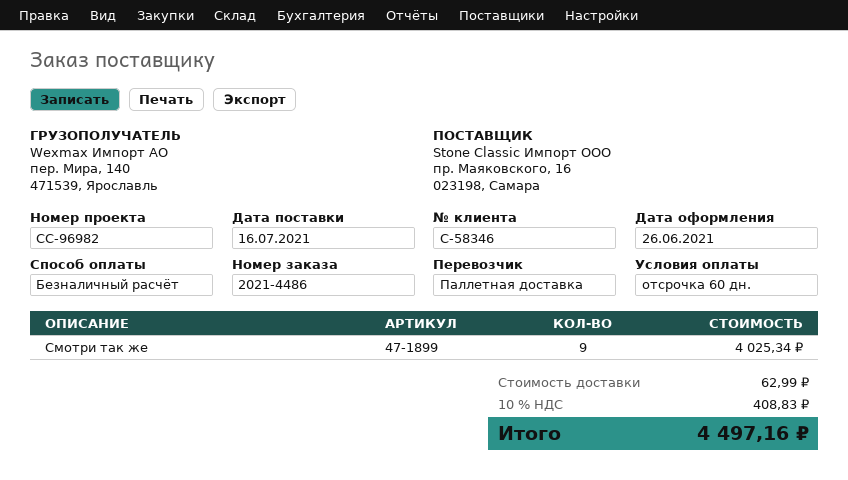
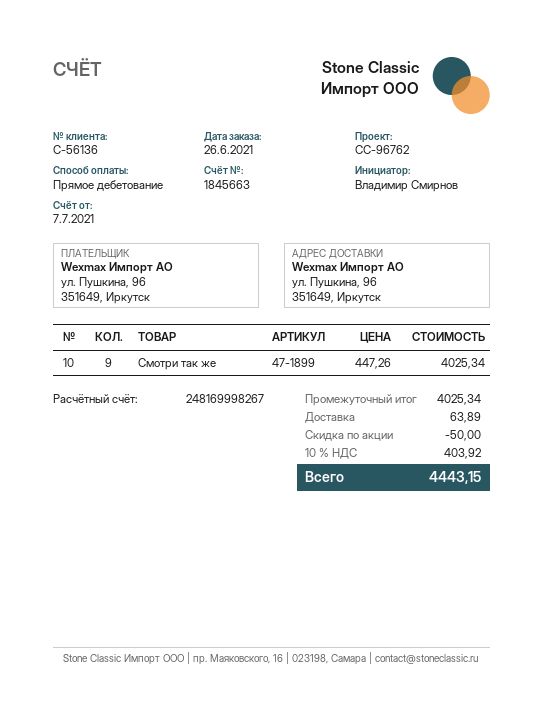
customer number: C-58346 -> C-56136
reference: CC-96982 -> CC-96762
payment method: bank transfer -> direct debit
ship to: пер. Мира, 140, 471539, Ярославль -> ул. Пушкина, 96, 351649, Иркутск
discount: none -> 50.00
shipping: 62.99 -> 63.89
tax: 10% = 408.83 -> 10% = 403.92
total: 4497.16 -> 4443.15

